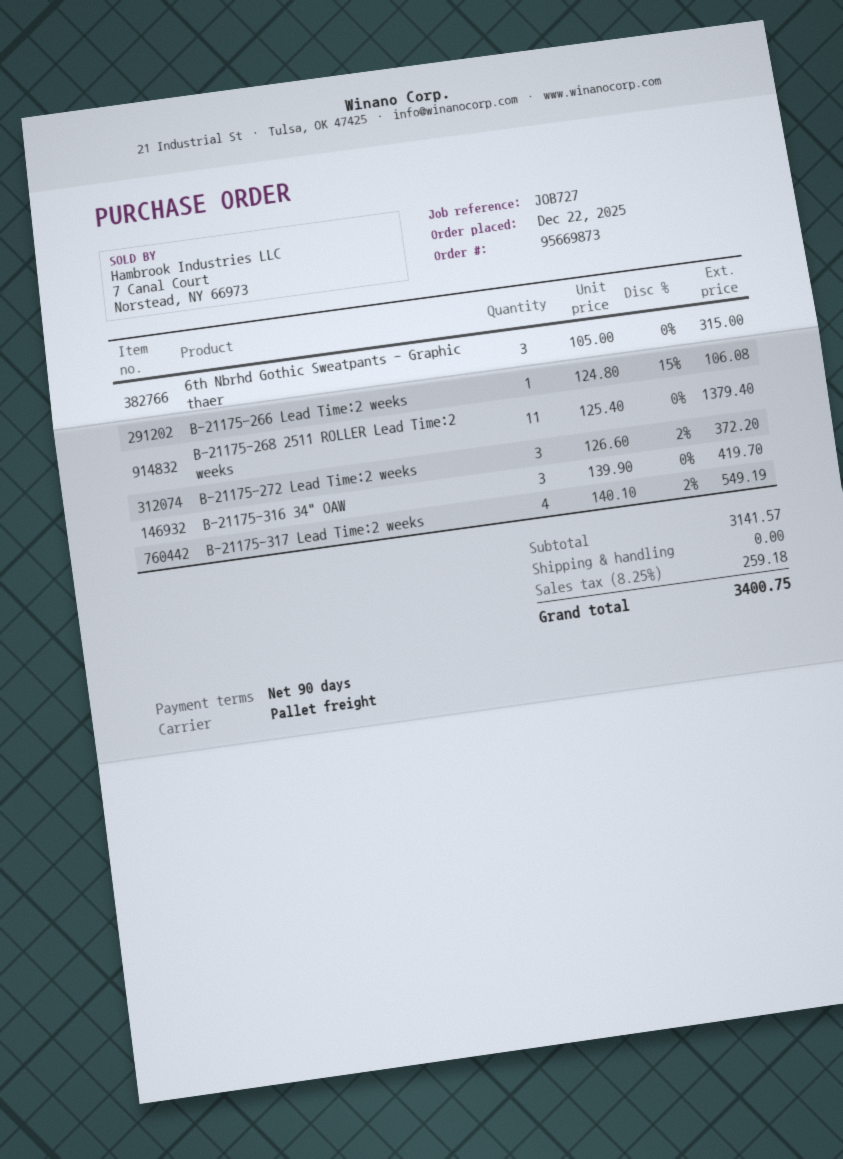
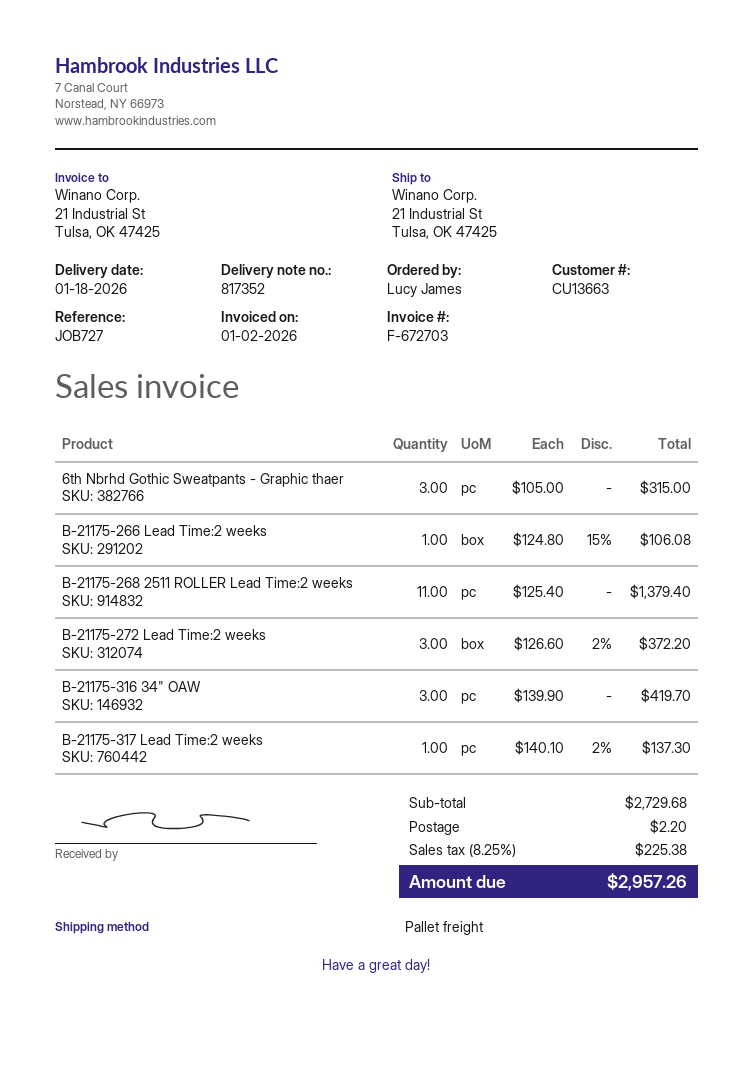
B-21175-317 Lead Time:2 weeks: 4 x 140.10 - 2% = 549.19 -> 1 x 140.10 - 2% = 137.30
subtotal: 3141.57 -> 2729.68
shipping: 0.00 -> 2.20
tax: 8.25% = 259.18 -> 8.25% = 225.38
total: 3400.75 -> 2957.26

